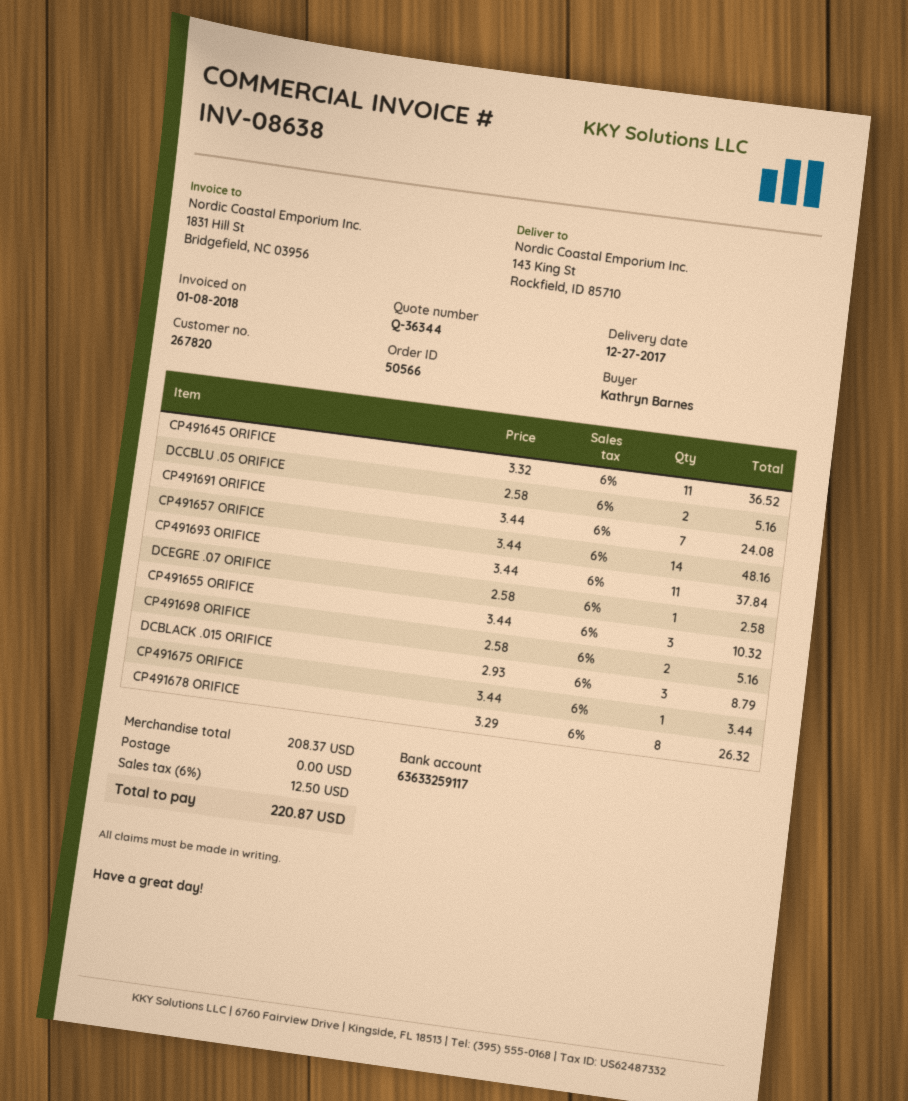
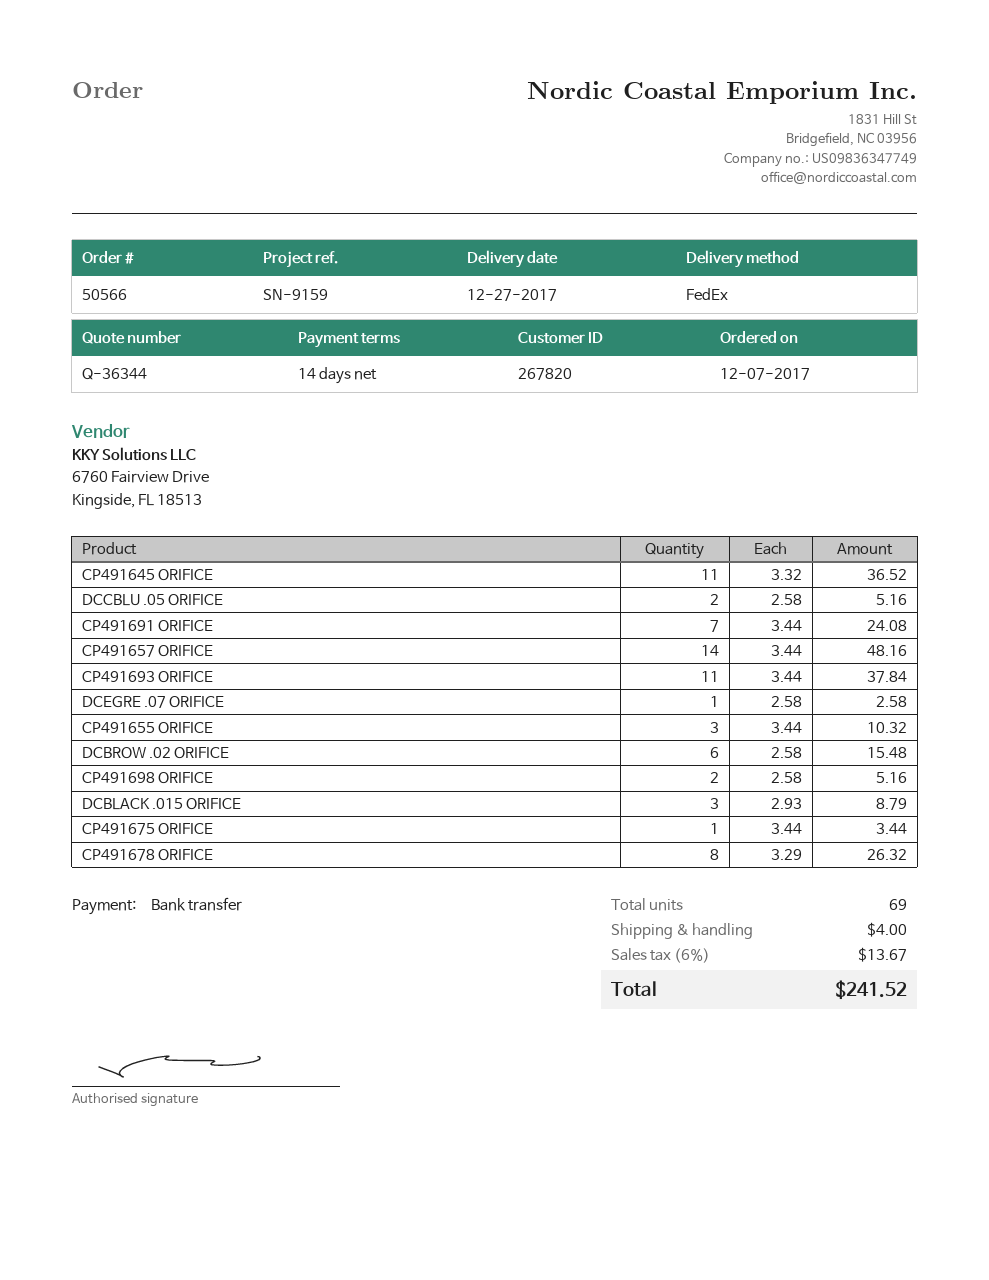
DCBROW .02 ORIFICE: none -> 6 x 2.58 = 15.48
shipping: 0.00 -> 4.00
tax: 6% = 12.50 -> 6% = 13.67
total: 220.87 -> 241.52

